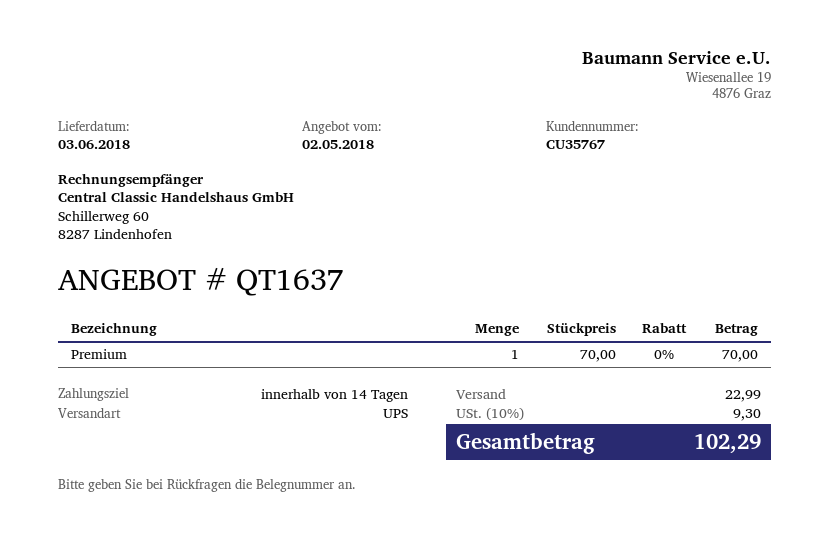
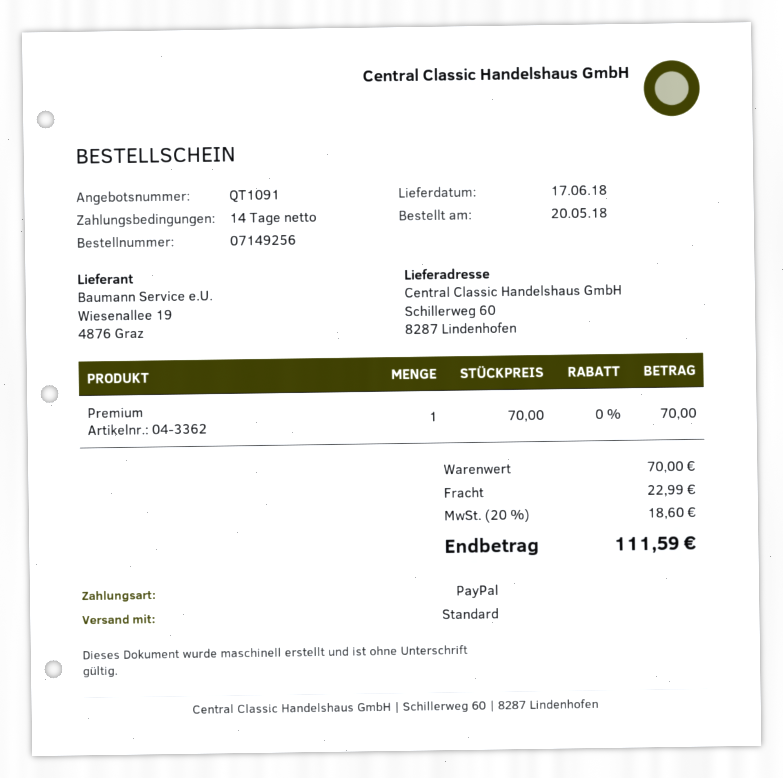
quote number: QT1637 -> QT1091
delivery date: 2018-06-03 -> 2018-06-17
shipping method: UPS -> standard
tax: 10% = 9.30 -> 20% = 18.60
total: 102.29 -> 111.59

